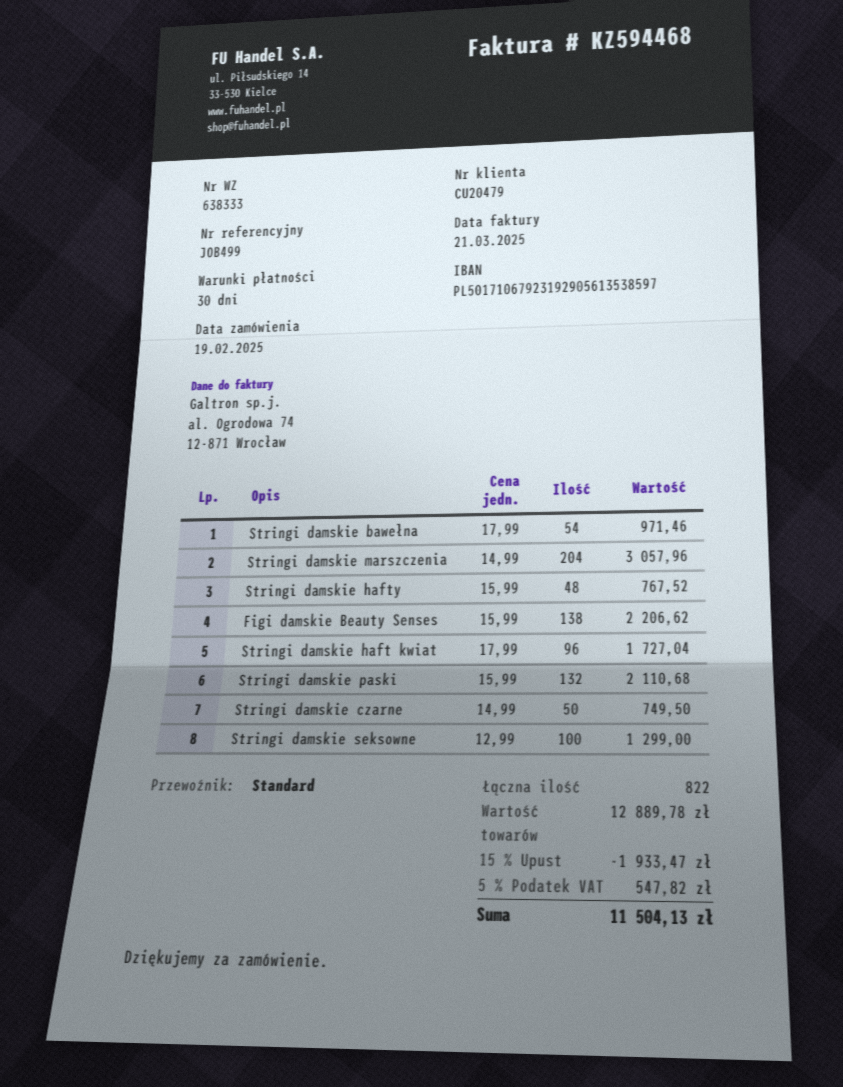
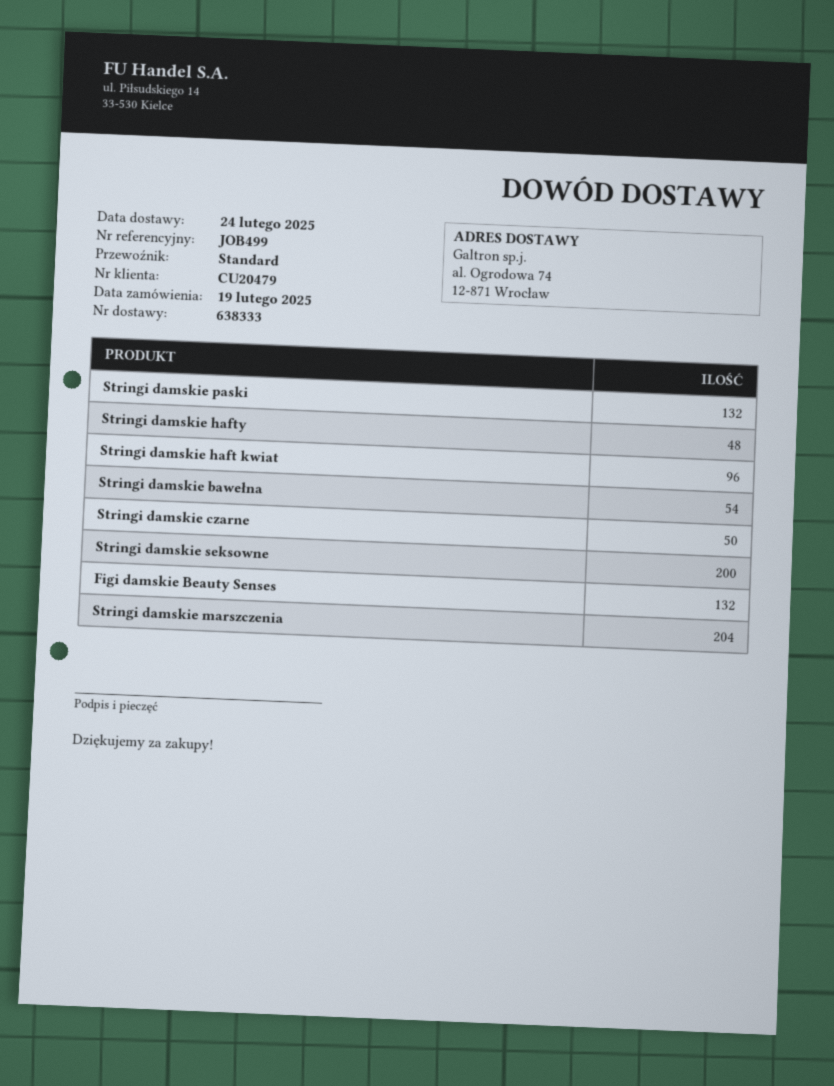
Figi damskie Beauty Senses: 138 -> 132
Stringi damskie seksowne: 100 -> 200

